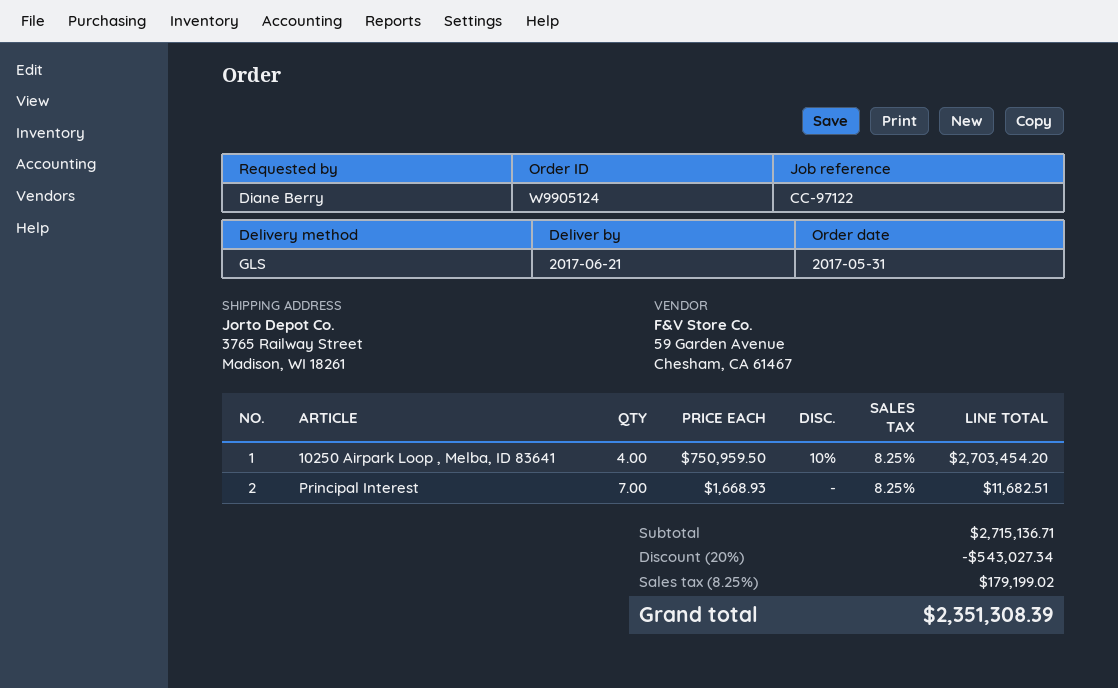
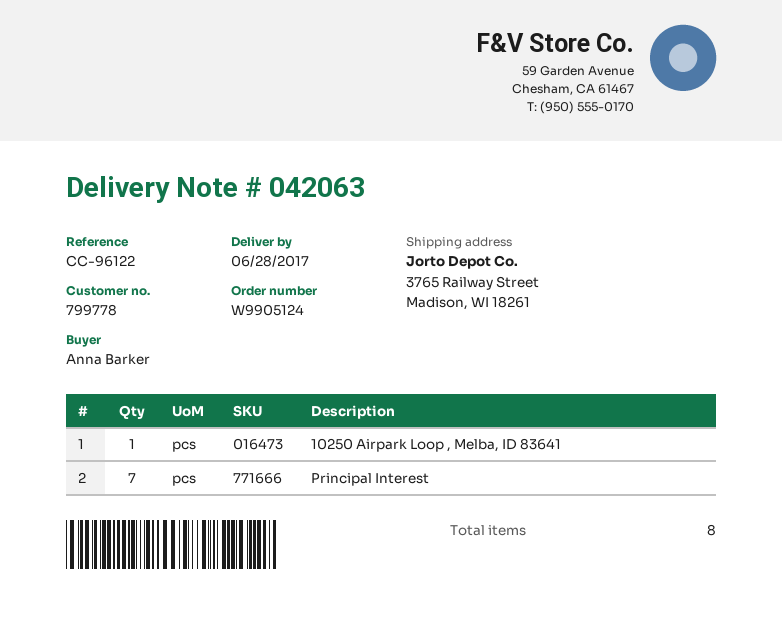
delivery date: 2017-06-21 -> 2017-06-28
reference: CC-97122 -> CC-96122
ordered by: Diane Berry -> Anna Barker
10250 Airpark Loop , Melba, ID 83641: 4 -> 1

